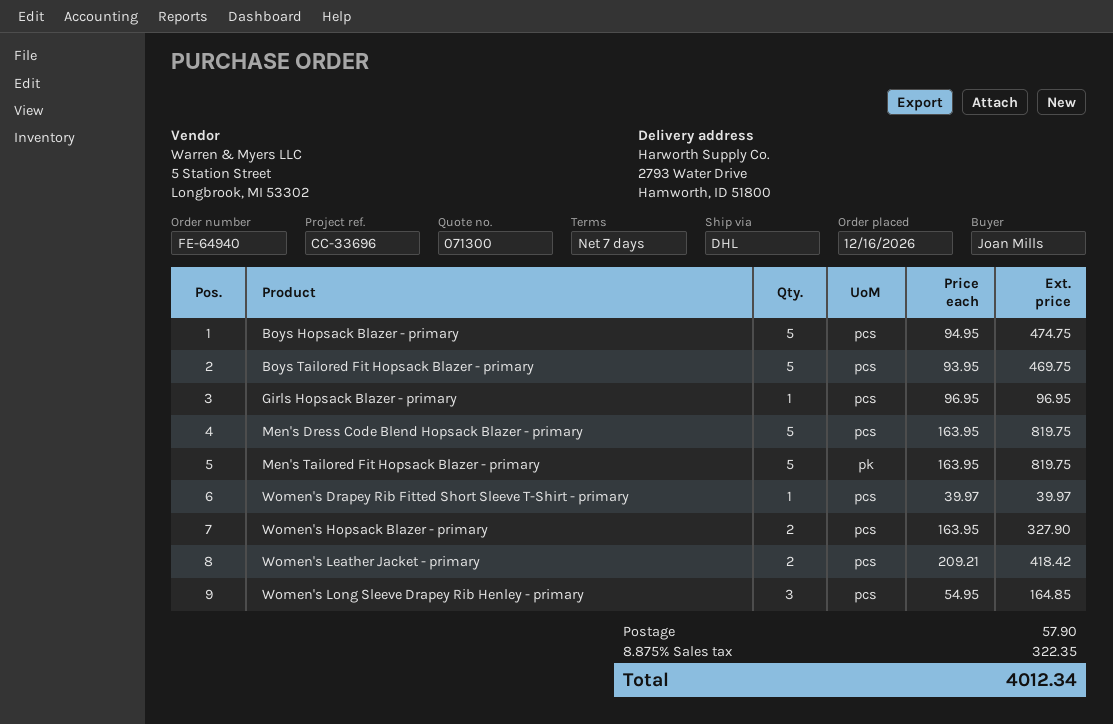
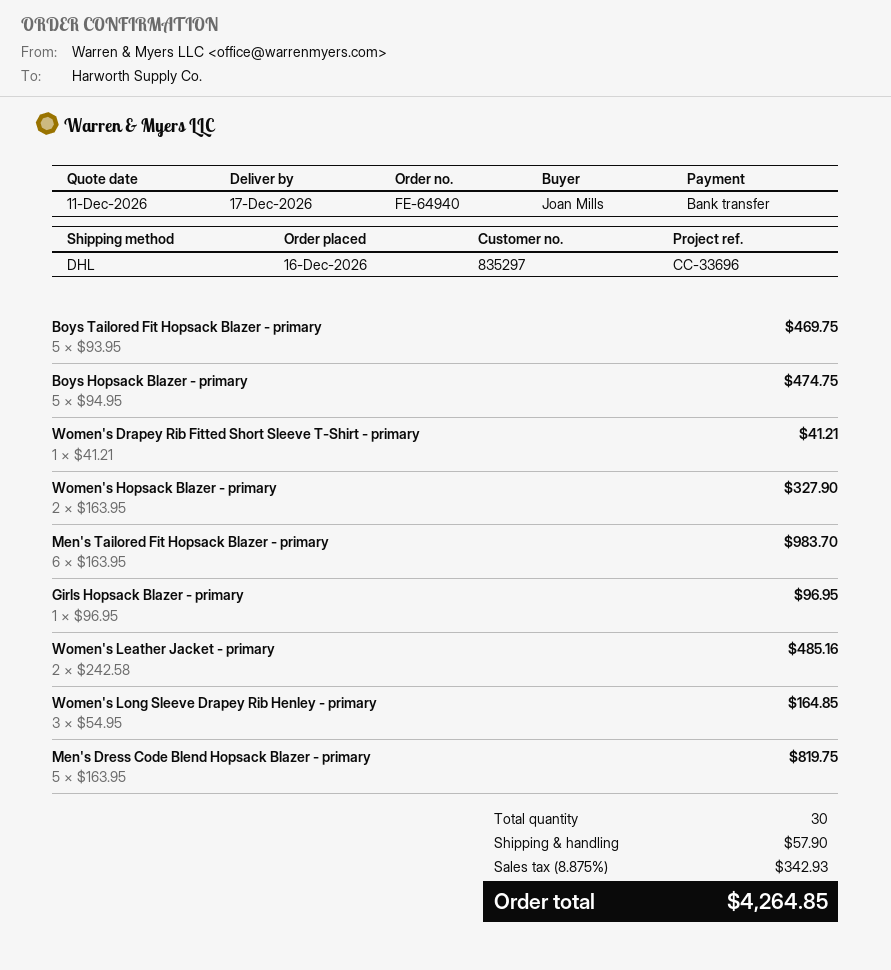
Men's Tailored Fit Hopsack Blazer - primary: 5 x 163.95 = 819.75 -> 6 x 163.95 = 983.70
Women's Drapey Rib Fitted Short Sleeve T-Shirt - primary: 1 x 39.97 = 39.97 -> 1 x 41.21 = 41.21
Women's Leather Jacket - primary: 2 x 209.21 = 418.42 -> 2 x 242.58 = 485.16
tax: 8.875% = 322.35 -> 8.875% = 342.93
total: 4012.34 -> 4264.85

